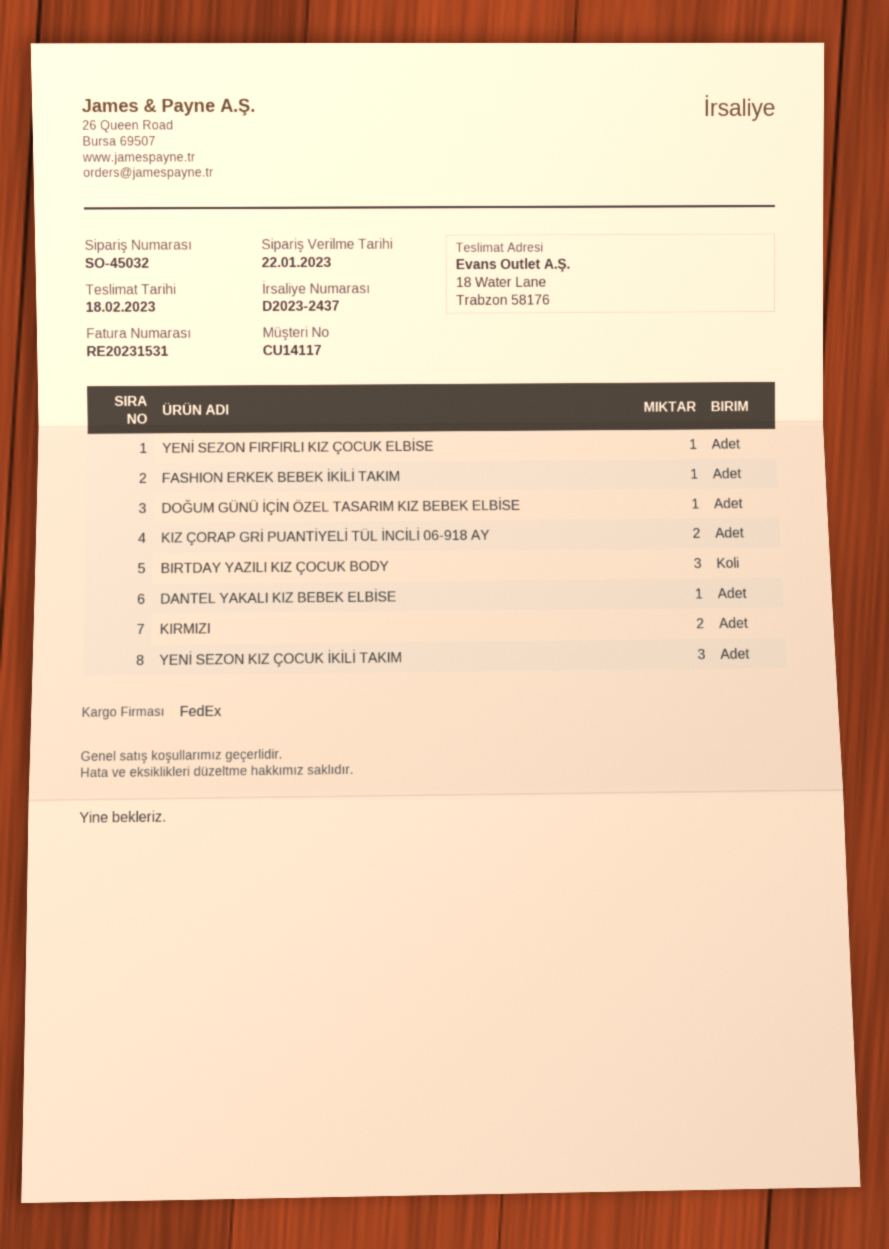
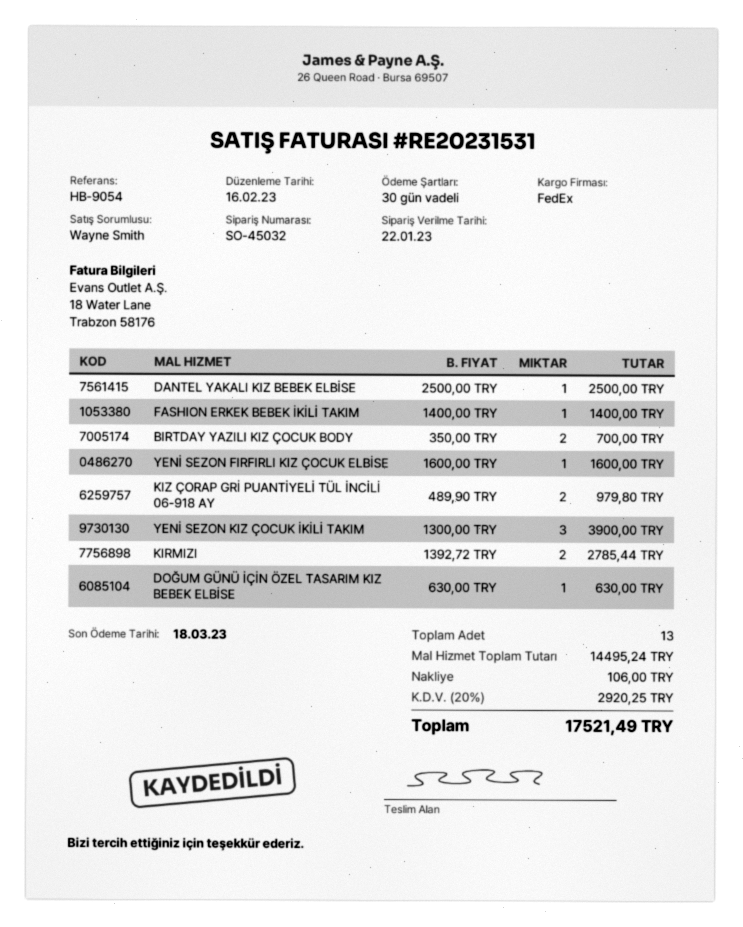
BIRTDAY YAZILI KIZ ÇOCUK BODY: 3 -> 2

